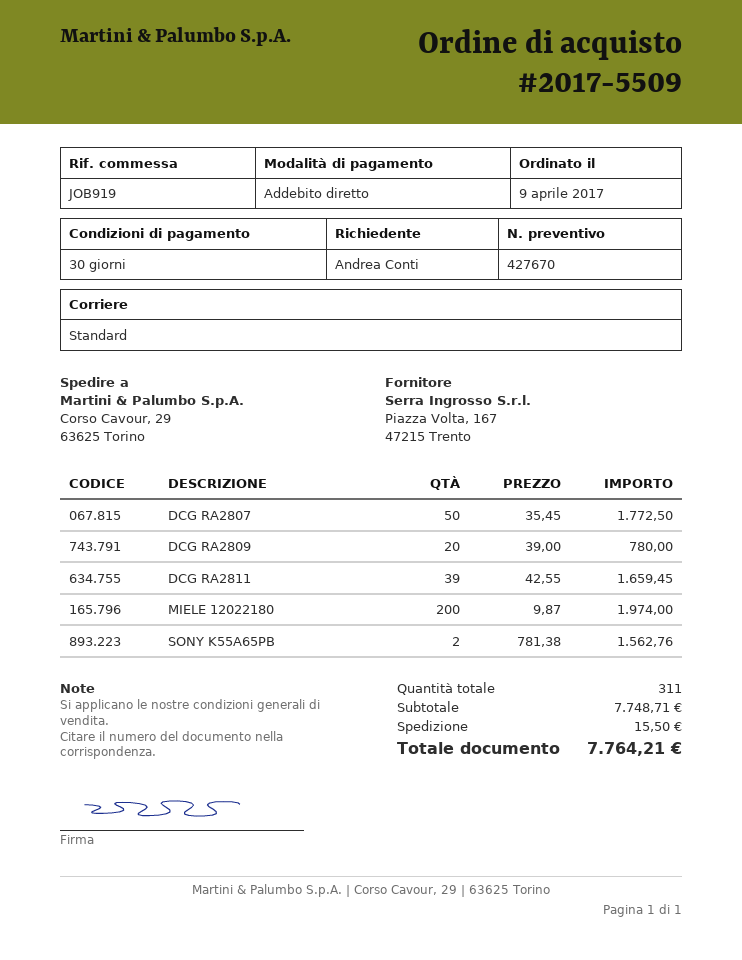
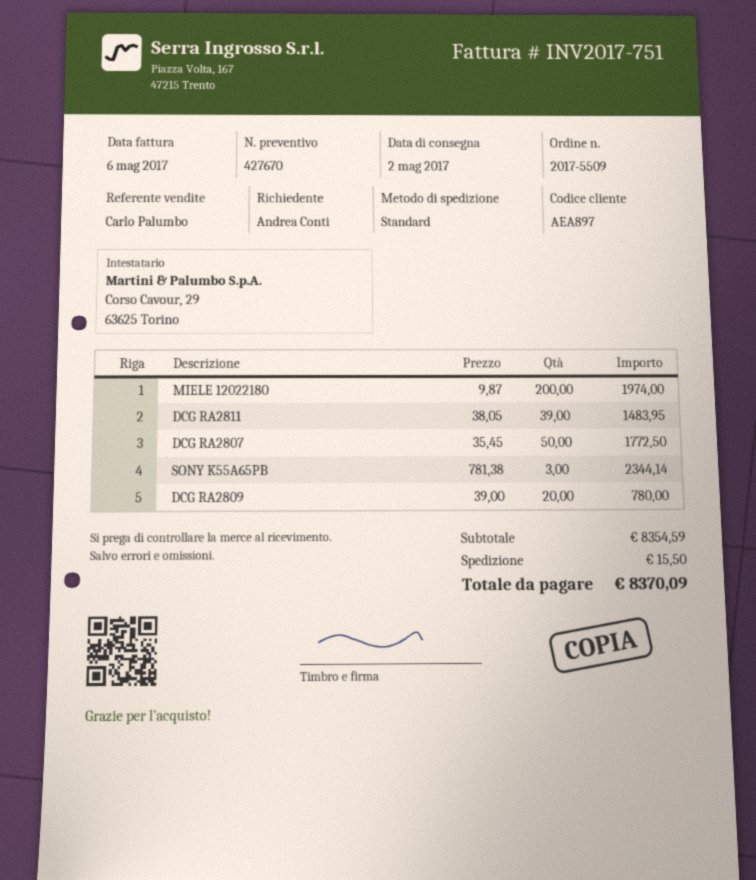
DCG RA2811: 39 x 42.55 = 1659.45 -> 39 x 38.05 = 1483.95
SONY K55A65PB: 2 x 781.38 = 1562.76 -> 3 x 781.38 = 2344.14
subtotal: 7748.71 -> 8354.59
total: 7764.21 -> 8370.09

